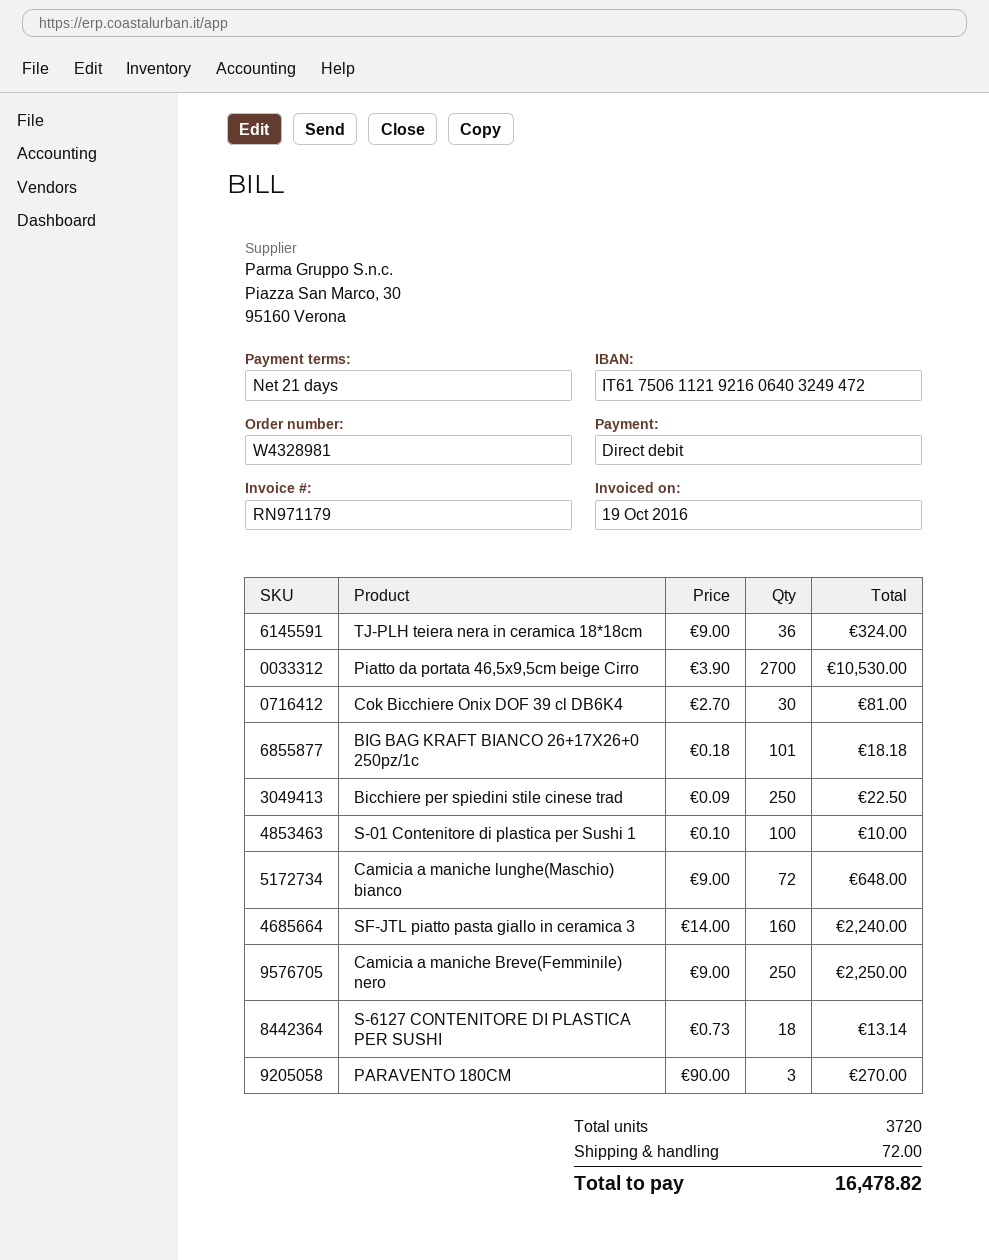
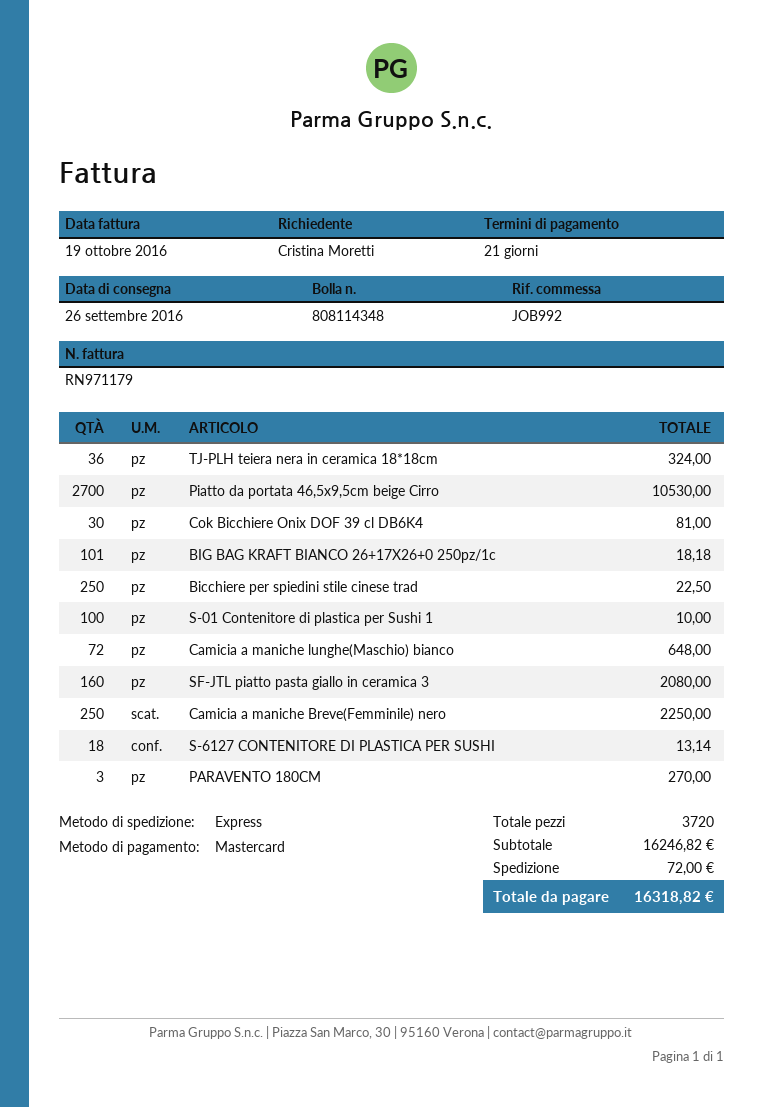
payment method: direct debit -> Mastercard
SF-JTL piatto pasta giallo in ceramica 3: 160 for 2240.00 -> 160 for 2080.00
total: 16478.82 -> 16318.82

